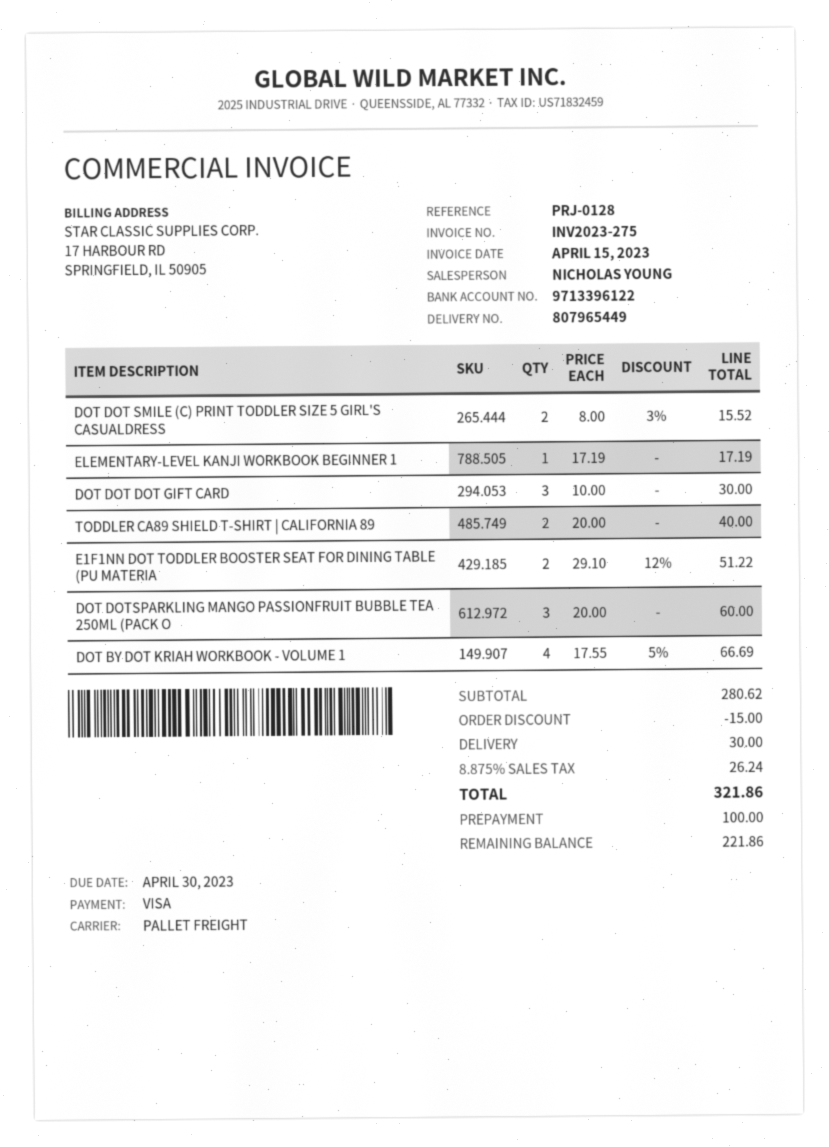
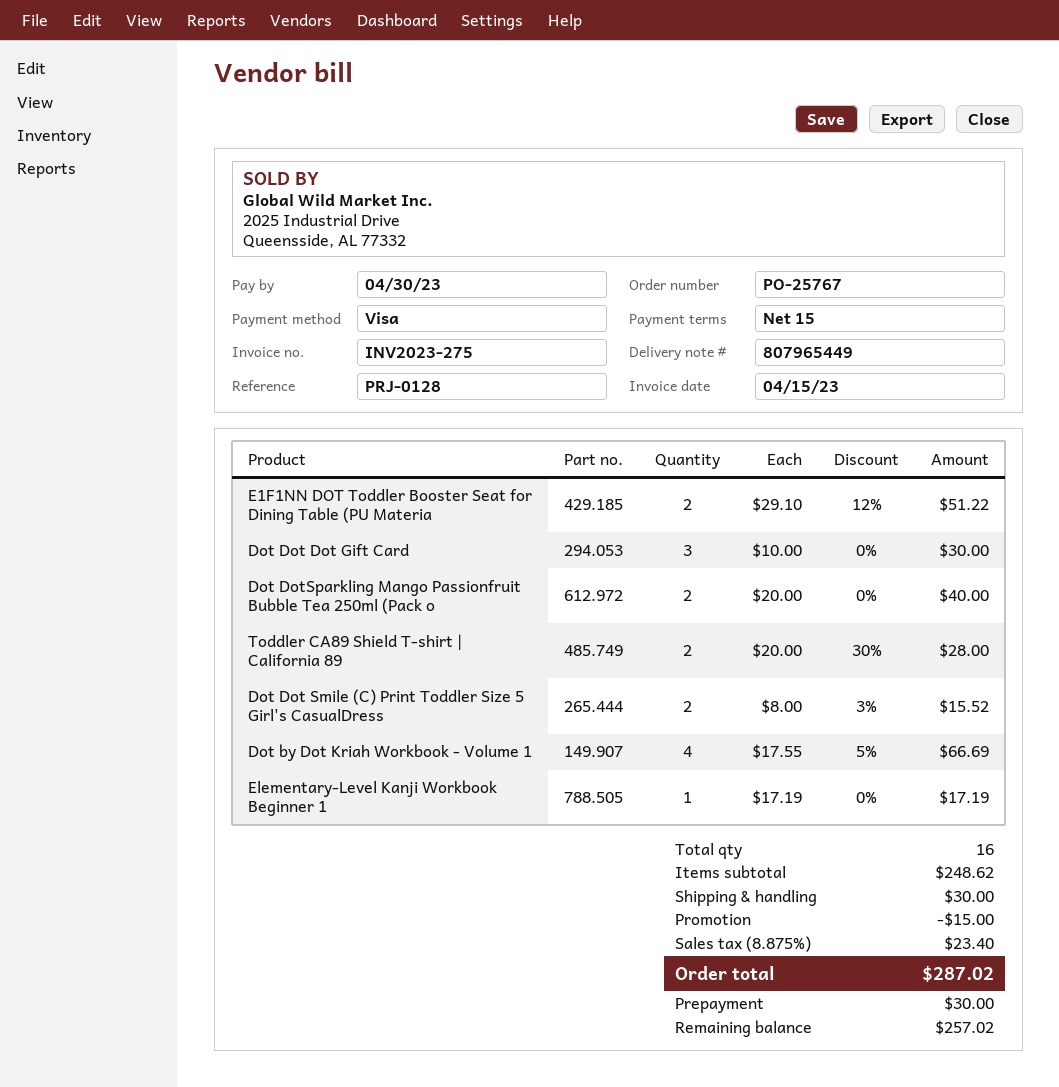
TODDLER CA89 SHIELD T-SHIRT | CALIFORNIA 89: 2 x 20.00 = 40.00 -> 2 x 20.00 - 30% = 28.00
DOT DOTSPARKLING MANGO PASSIONFRUIT BUBBLE TEA 250ML (PACK O: 3 x 20.00 = 60.00 -> 2 x 20.00 = 40.00
subtotal: 280.62 -> 248.62
tax: 8.875% = 26.24 -> 8.875% = 23.40
total: 321.86 -> 287.02
deposit: 100.00 -> 30.00
balance: 221.86 -> 257.02

